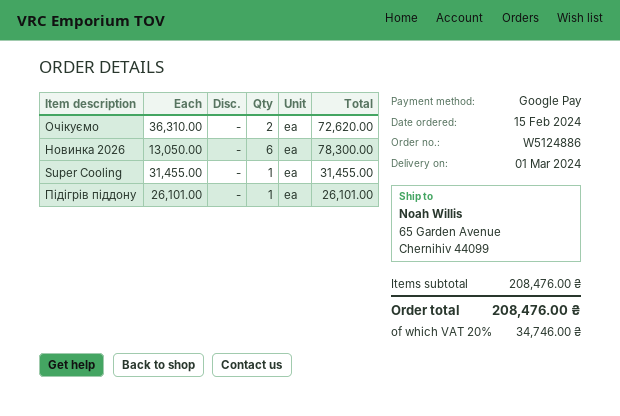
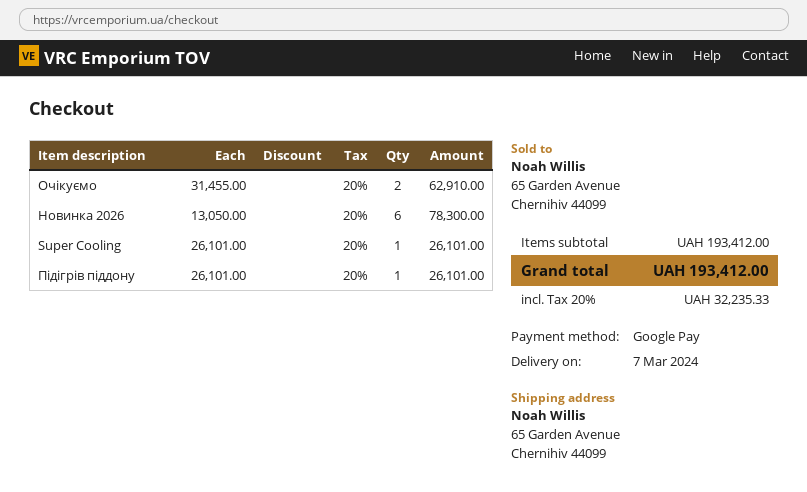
delivery date: 2024-03-01 -> 2024-03-07
Очікуємо: 2 x 36310.00 = 72620.00 -> 2 x 31455.00 = 62910.00
Super Cooling: 1 x 31455.00 = 31455.00 -> 1 x 26101.00 = 26101.00
subtotal: 208476.00 -> 193412.00
tax: 20% = 34746.00 -> 20% = 32235.33
total: 208476.00 -> 193412.00

